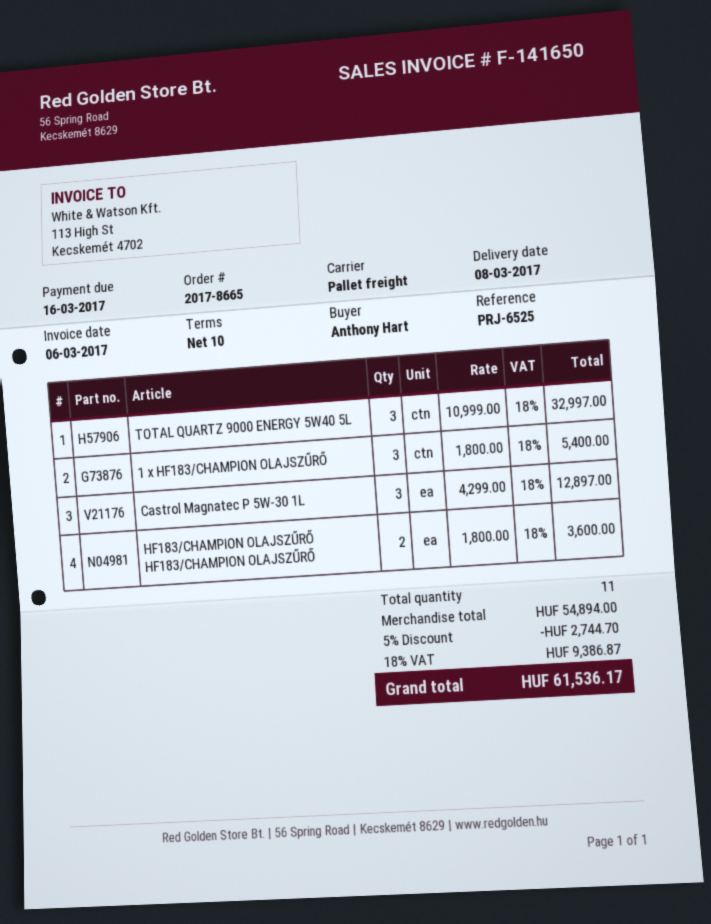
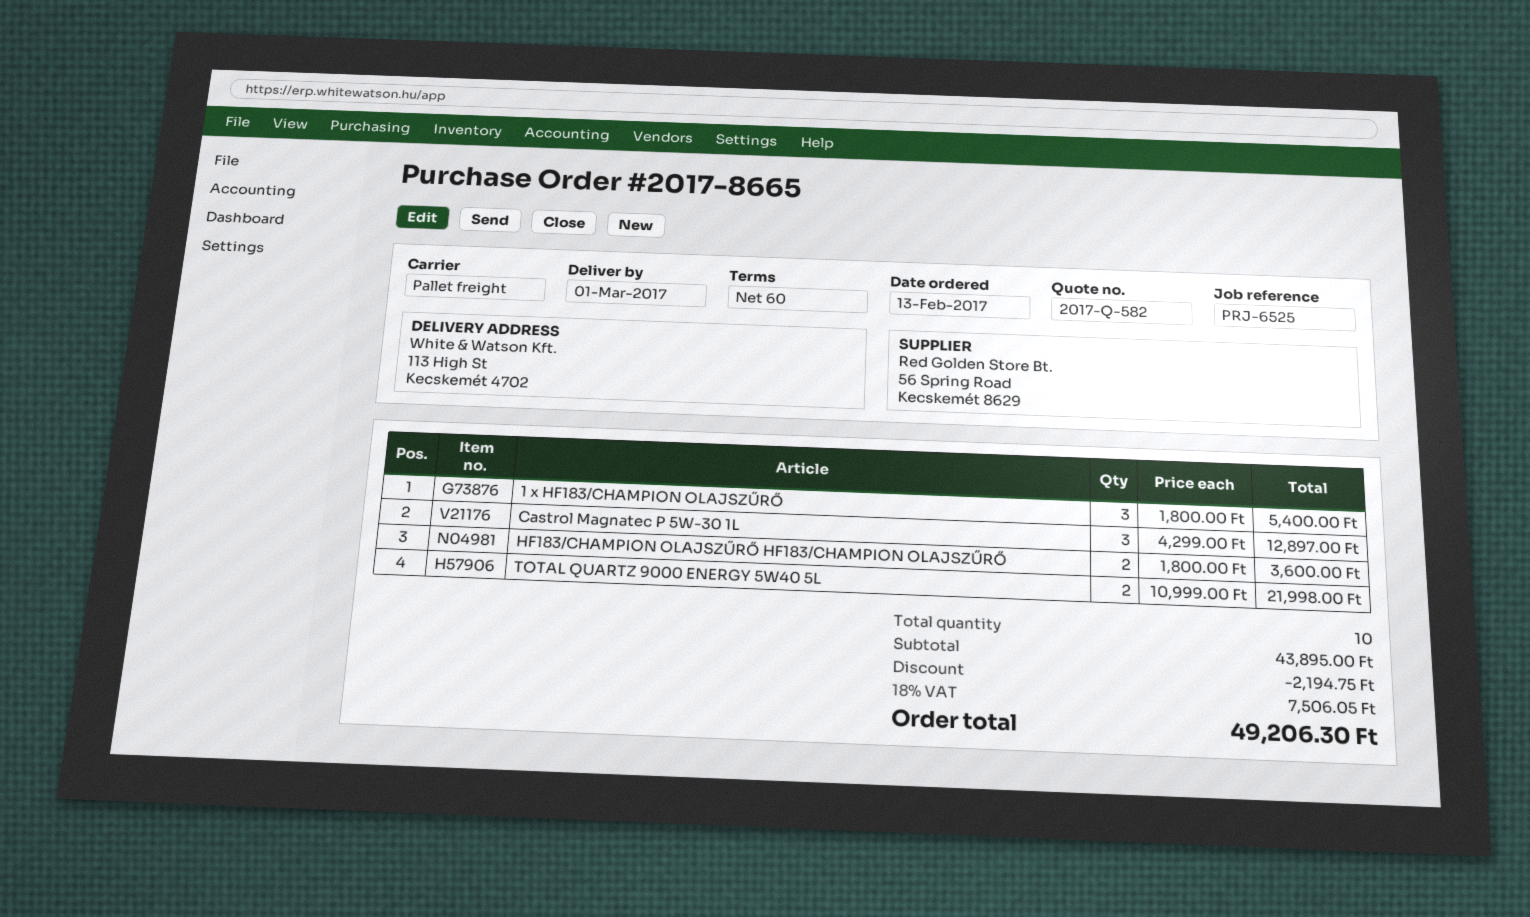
delivery date: 2017-03-08 -> 2017-03-01
payment terms: 10 days -> 60 days
TOTAL QUARTZ 9000 ENERGY 5W40 5L: 3 x 10999.00 = 32997.00 -> 2 x 10999.00 = 21998.00
total quantity: 11 -> 10
subtotal: 54894.00 -> 43895.00
discount: 2744.70 -> 2194.75
tax: 18% = 9386.87 -> 18% = 7506.05
total: 61536.17 -> 49206.30

